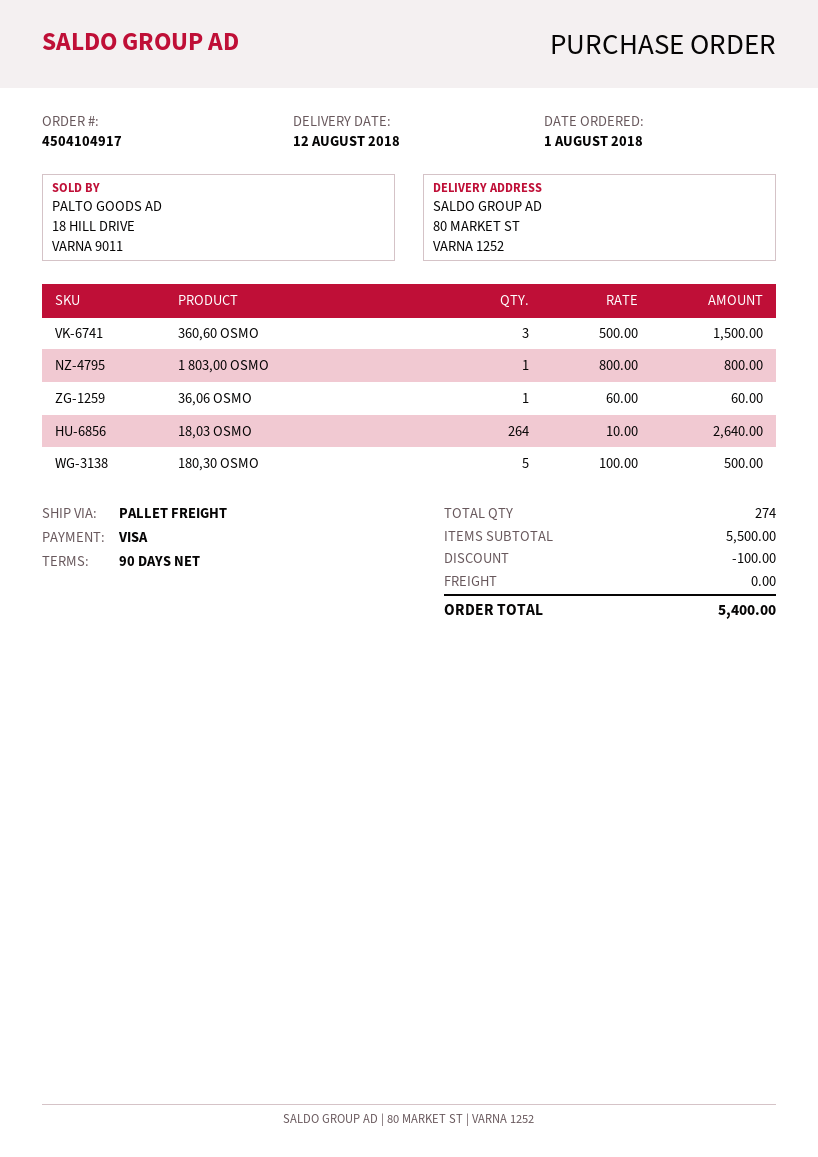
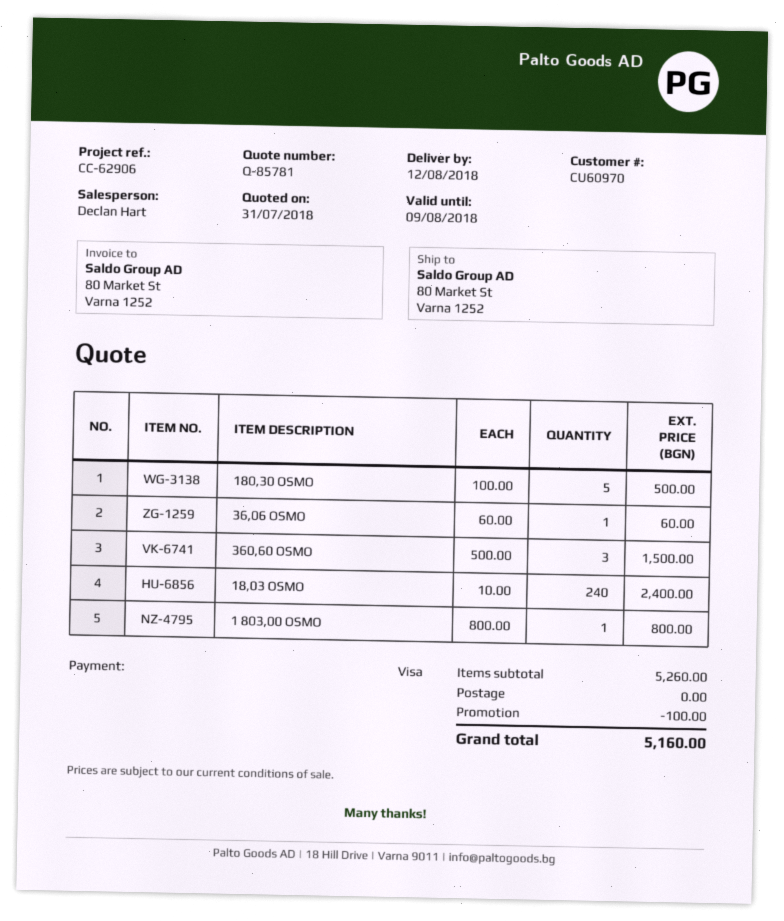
18,03 OSMO: 264 x 10.00 = 2640.00 -> 240 x 10.00 = 2400.00
subtotal: 5500.00 -> 5260.00
total: 5400.00 -> 5160.00

